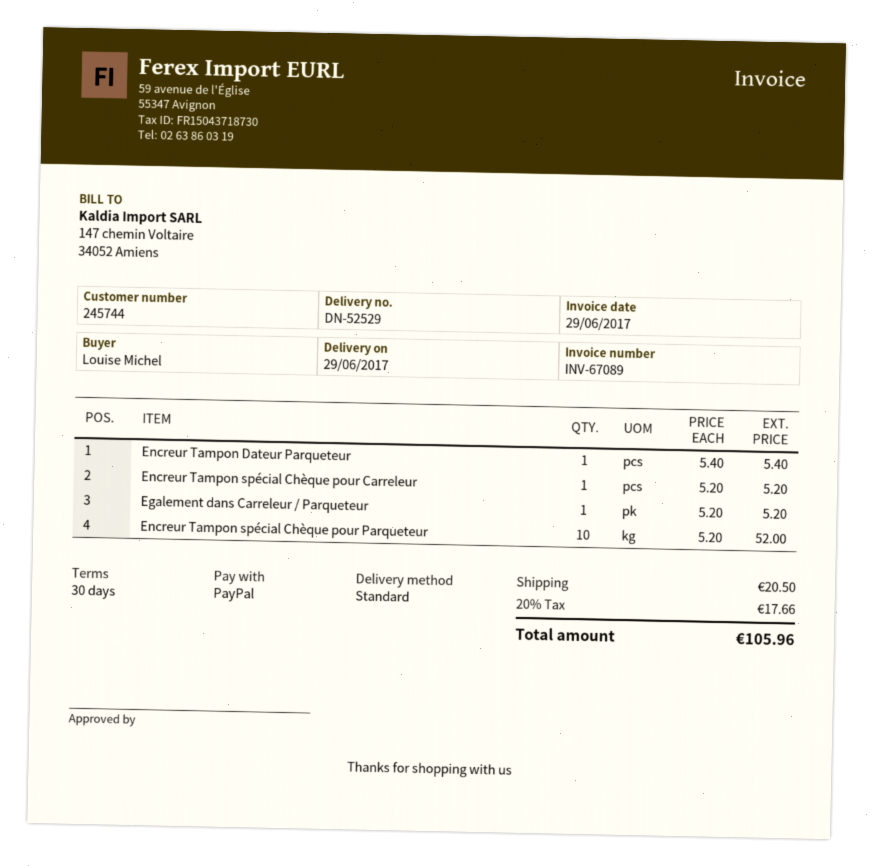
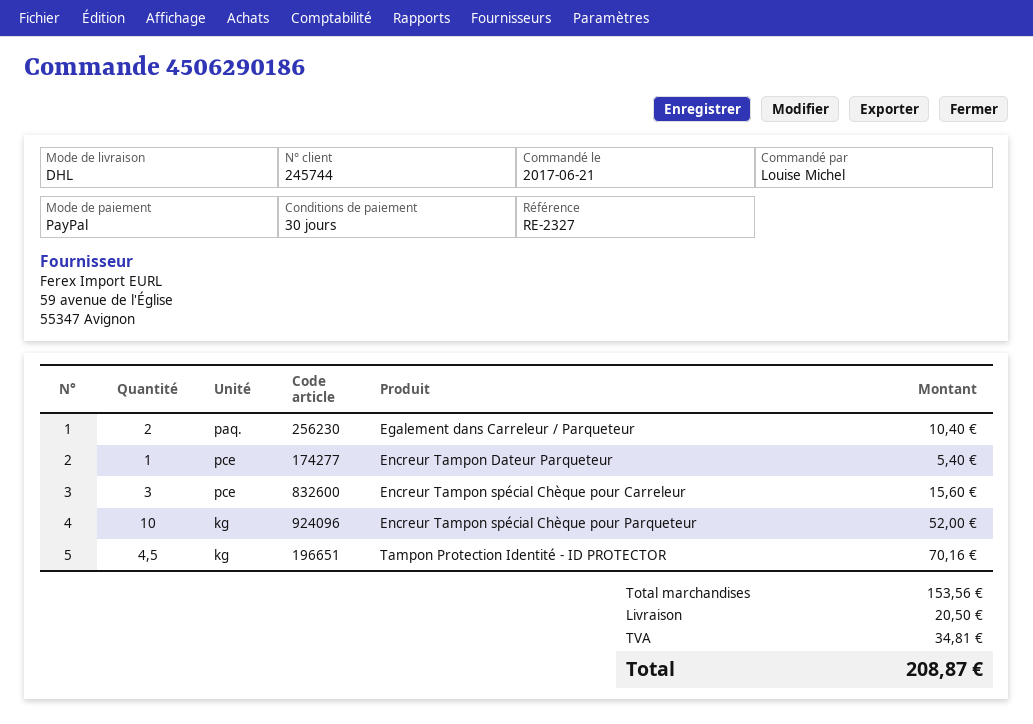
shipping method: standard -> DHL
Encreur Tampon spécial Chèque pour Carreleur: 1 for 5.20 -> 3 for 15.60
Egalement dans Carreleur / Parqueteur: 1 for 5.20 -> 2 for 10.40
Tampon Protection Identité - ID PROTECTOR: none -> 4.5 for 70.16
tax: 17.66 -> 34.81
total: 105.96 -> 208.87

